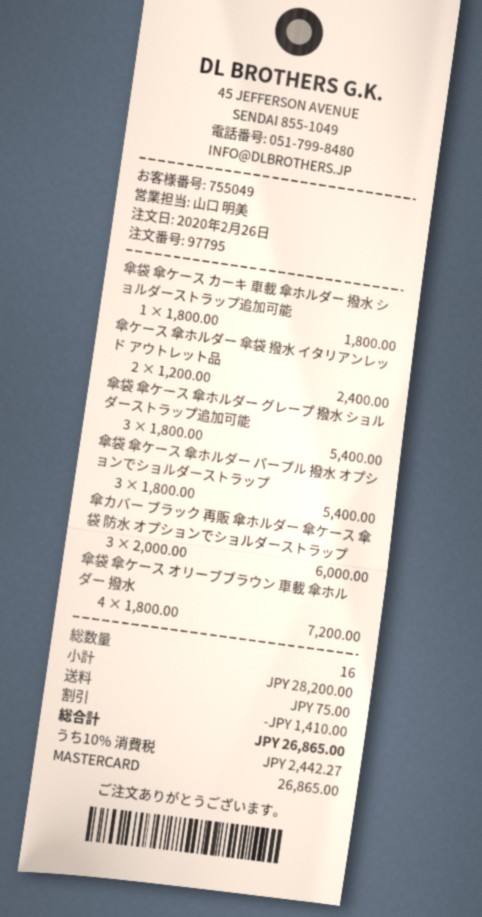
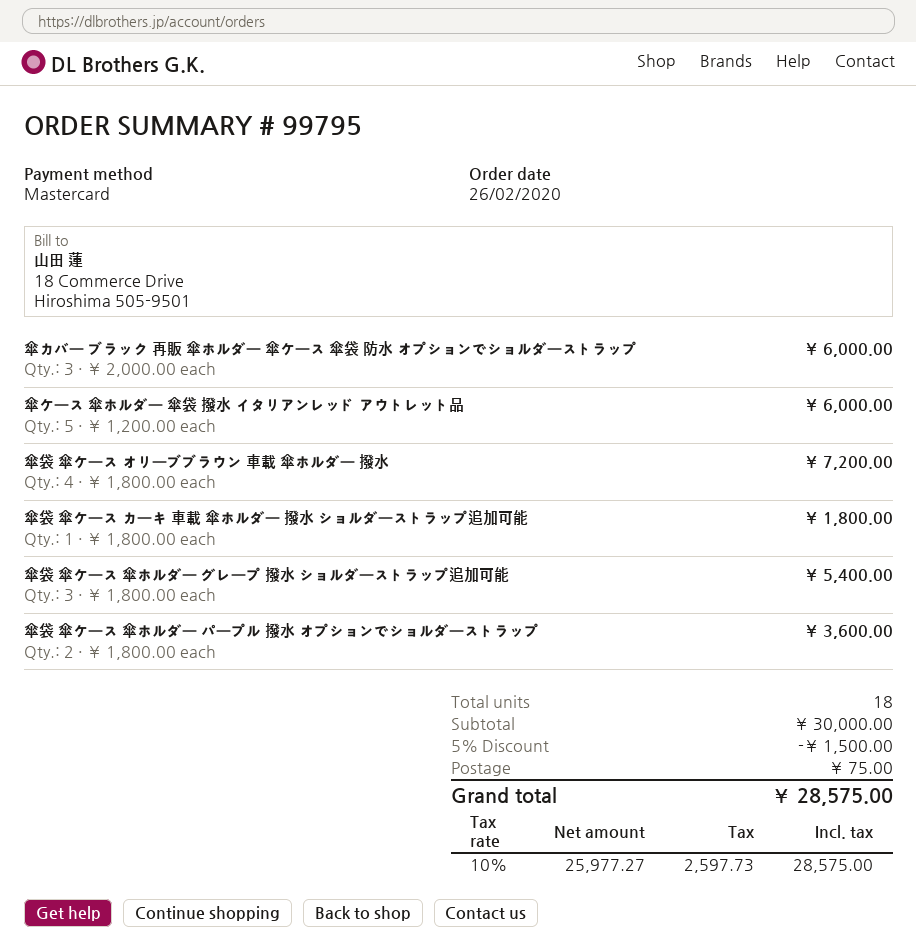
order number: 97795 -> 99795
傘ケース 傘ホルダー 傘袋 撥水 イタリアンレッド アウトレット品: 2 x 1200.00 = 2400.00 -> 5 x 1200.00 = 6000.00
傘袋 傘ケース 傘ホルダー パープル 撥水 オプションでショルダーストラップ: 3 x 1800.00 = 5400.00 -> 2 x 1800.00 = 3600.00
total quantity: 16 -> 18
subtotal: 28200.00 -> 30000.00
discount: 1410.00 -> 1500.00
tax: 10% = 2442.27 -> 10% = 2597.73
total: 26865.00 -> 28575.00

